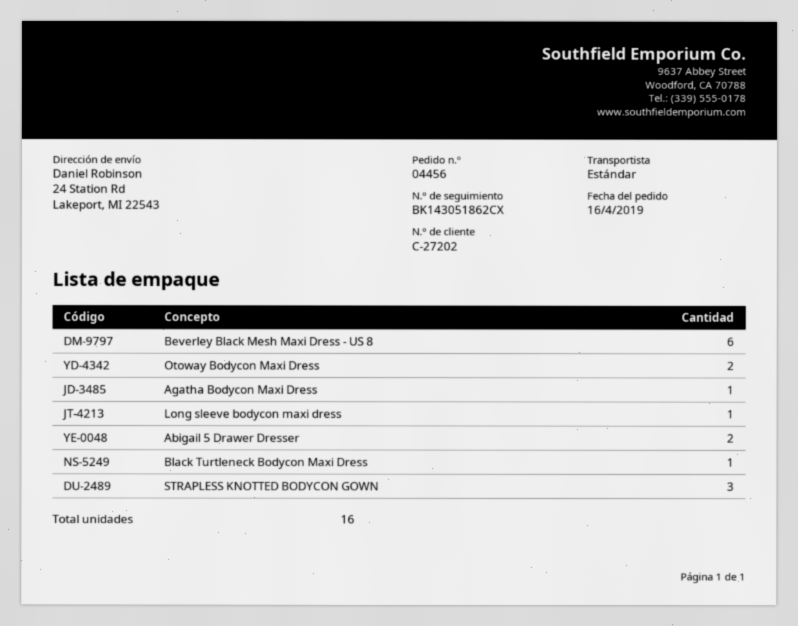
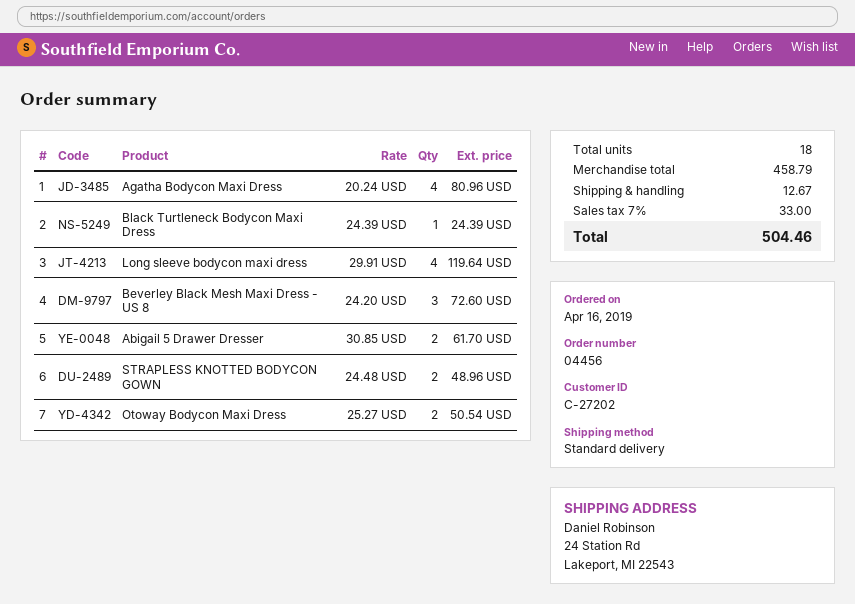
Beverley Black Mesh Maxi Dress - US 8: 6 -> 3
Agatha Bodycon Maxi Dress: 1 -> 4
Long sleeve bodycon maxi dress: 1 -> 4
STRAPLESS KNOTTED BODYCON GOWN: 3 -> 2
total quantity: 16 -> 18

